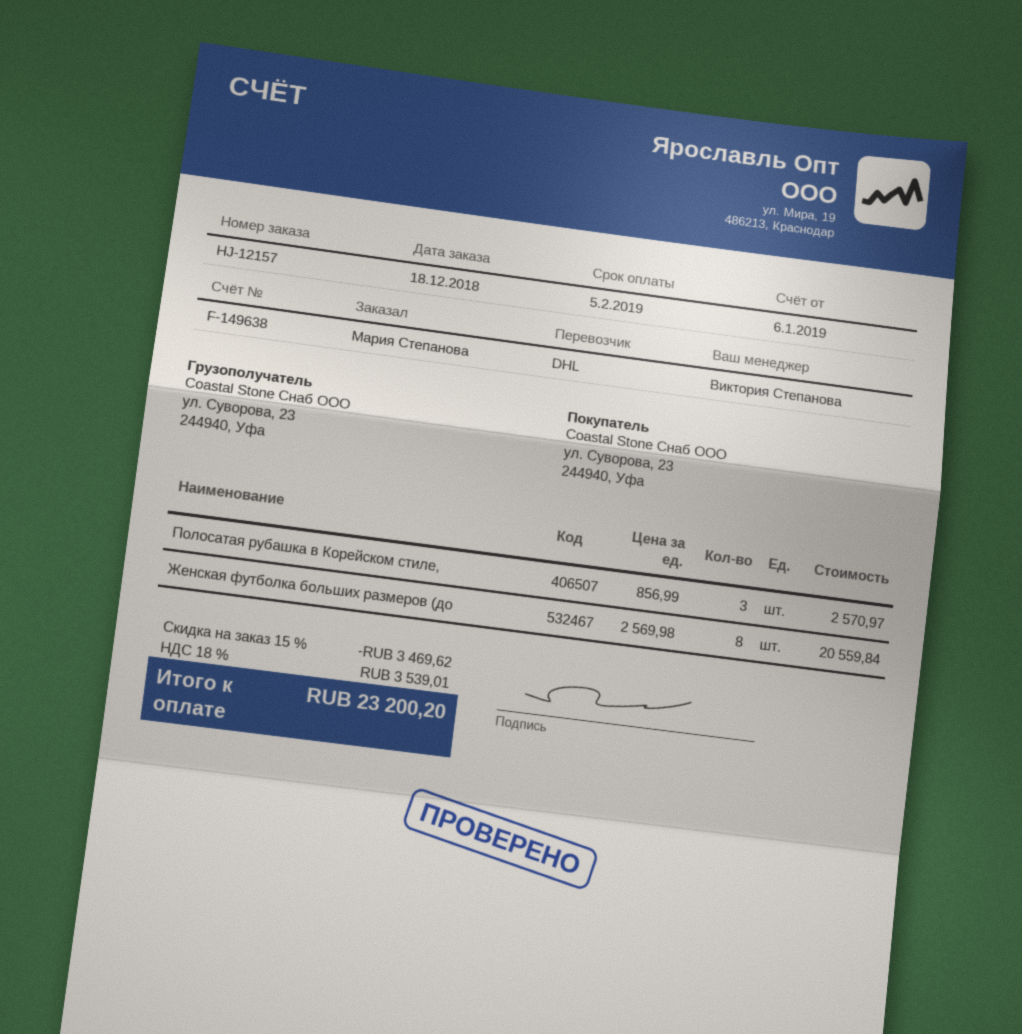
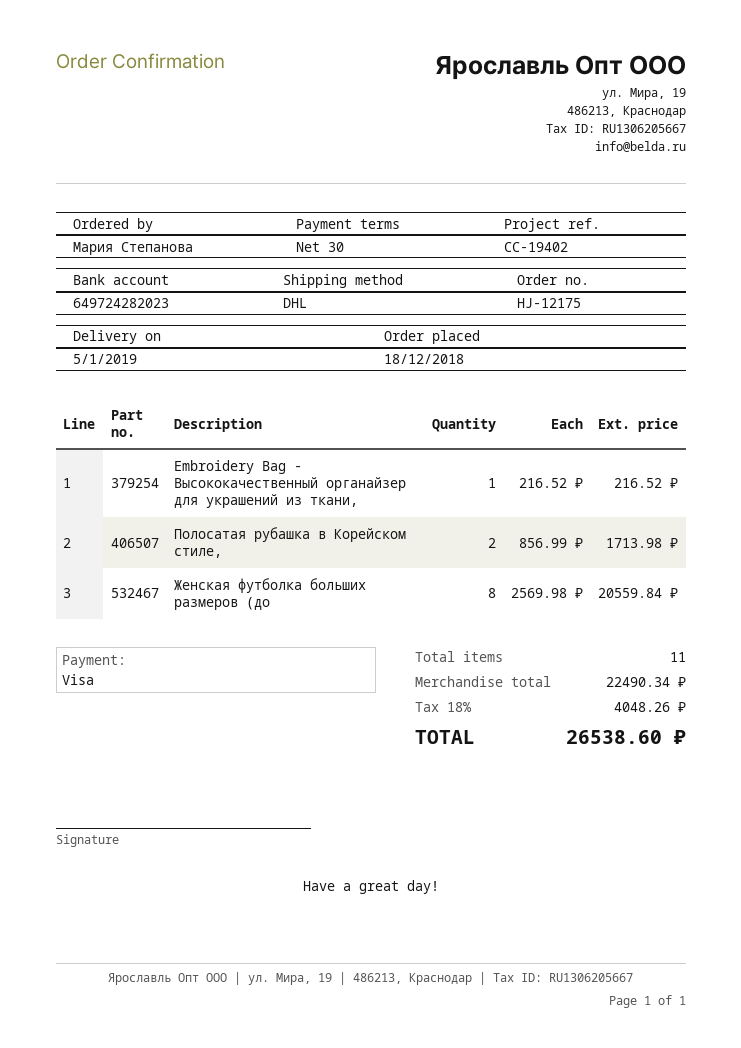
order number: HJ-12157 -> HJ-12175
Полосатая рубашка в Корейском стиле,: 3 x 856.99 = 2570.97 -> 2 x 856.99 = 1713.98
Embroidery Bag - Высококачественный органайзер для украшений из ткани,: none -> 1 x 216.52 = 216.52
discount: 15% = 3469.62 -> none
tax: 18% = 3539.01 -> 18% = 4048.26
total: 23200.20 -> 26538.60

